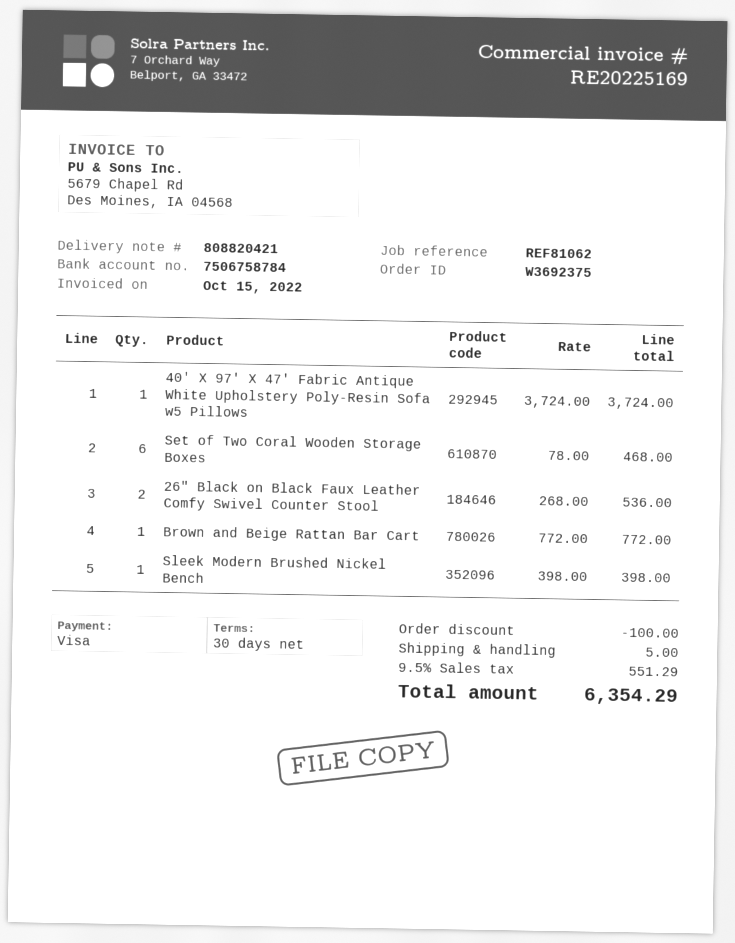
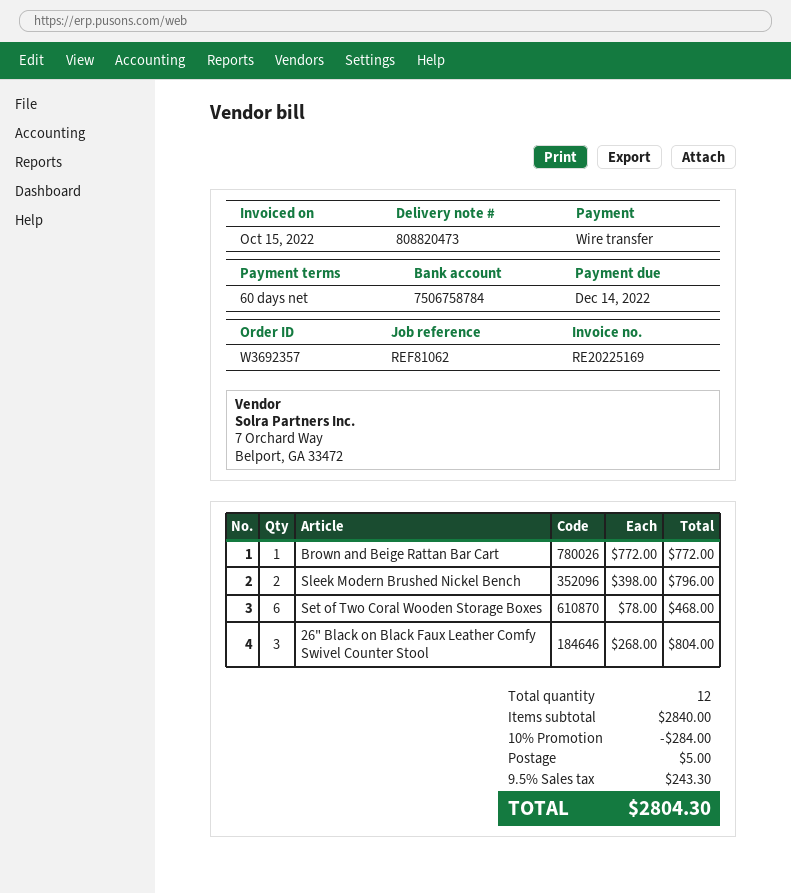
order number: W3692375 -> W3692357
delivery note number: 808820421 -> 808820473
payment terms: 30 days -> 60 days
payment method: Visa -> bank transfer
40' X 97' X 47' Fabric Antique White Upholstery Poly-Resin Sofa w5 Pillows: 1 x 3724.00 = 3724.00 -> none
26" Black on Black Faux Leather Comfy Swivel Counter Stool: 2 x 268.00 = 536.00 -> 3 x 268.00 = 804.00
Sleek Modern Brushed Nickel Bench: 1 x 398.00 = 398.00 -> 2 x 398.00 = 796.00
discount: 100.00 -> 284.00
tax: 9.5% = 551.29 -> 9.5% = 243.30
total: 6354.29 -> 2804.30

